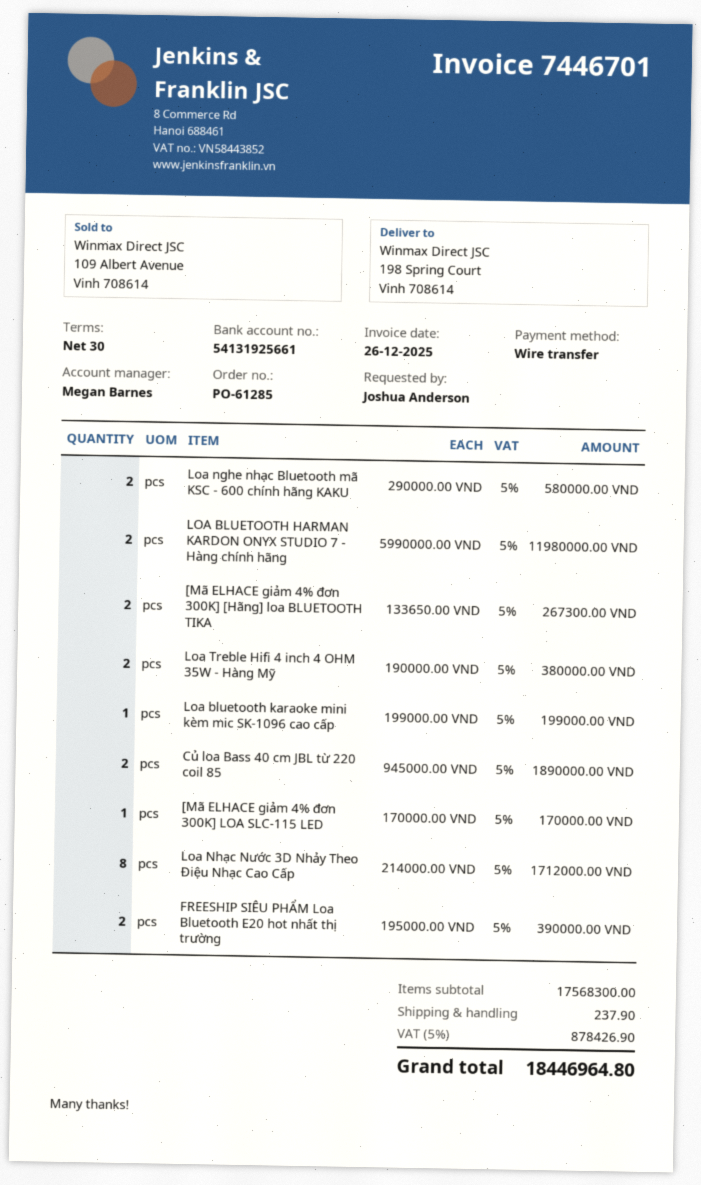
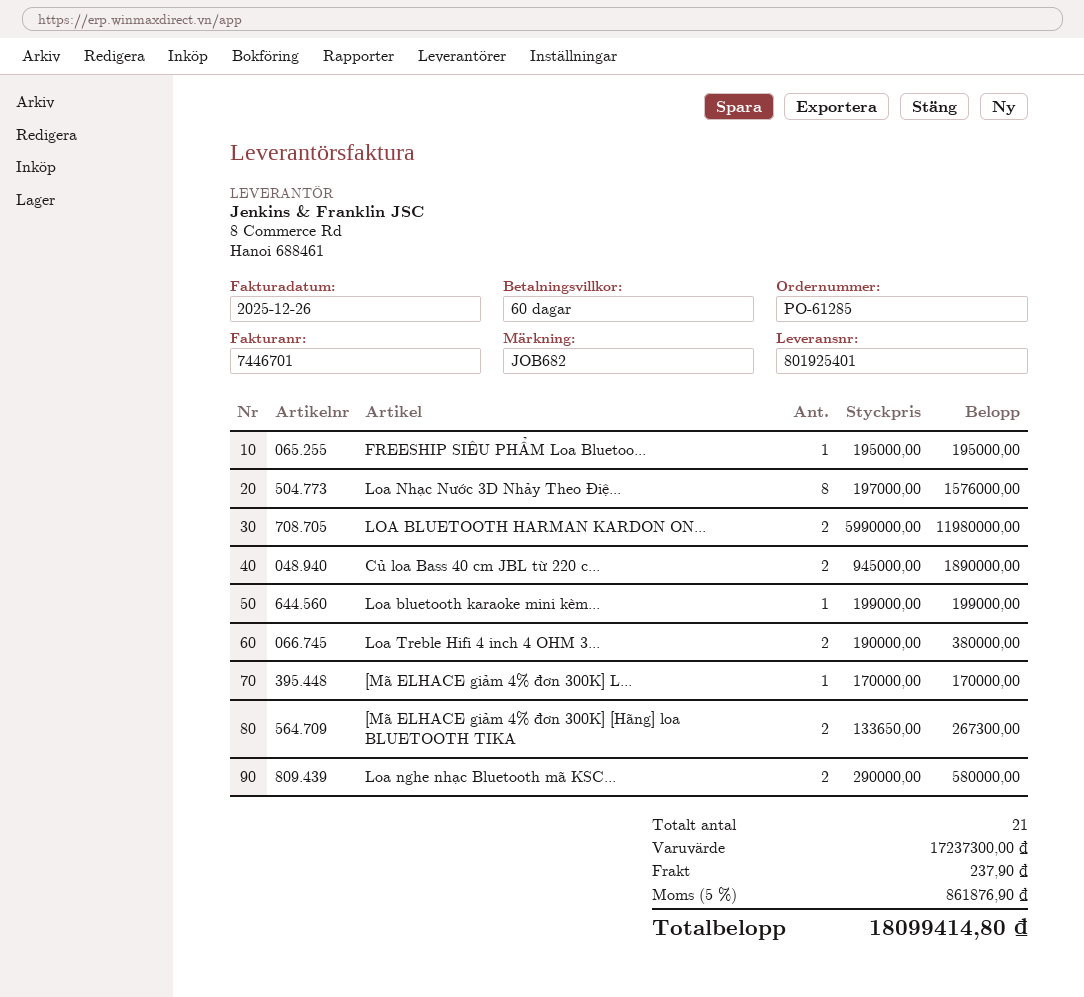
payment terms: 30 days -> 60 days
Loa Nhạc Nước 3D Nhảy Theo Điệu Nhạc Cao Cấp: 8 x 214000.00 = 1712000.00 -> 8 x 197000.00 = 1576000.00
FREESHIP SIÊU PHẨM Loa Bluetooth E20 hot nhất thị trường: 2 x 195000.00 = 390000.00 -> 1 x 195000.00 = 195000.00
subtotal: 17568300.00 -> 17237300.00
tax: 5% = 878426.90 -> 5% = 861876.90
total: 18446964.80 -> 18099414.80

